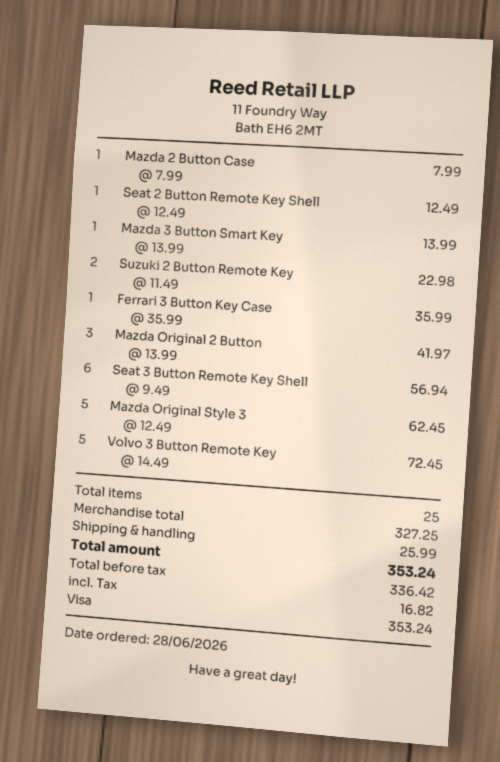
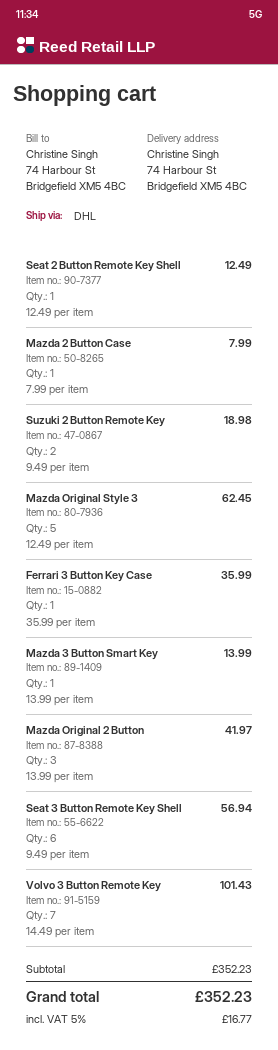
Suzuki 2 Button Remote Key: 2 x 11.49 = 22.98 -> 2 x 9.49 = 18.98
Volvo 3 Button Remote Key: 5 x 14.49 = 72.45 -> 7 x 14.49 = 101.43
subtotal: 327.25 -> 352.23
shipping: 25.99 -> none
tax: 16.82 -> 16.77
total: 353.24 -> 352.23

